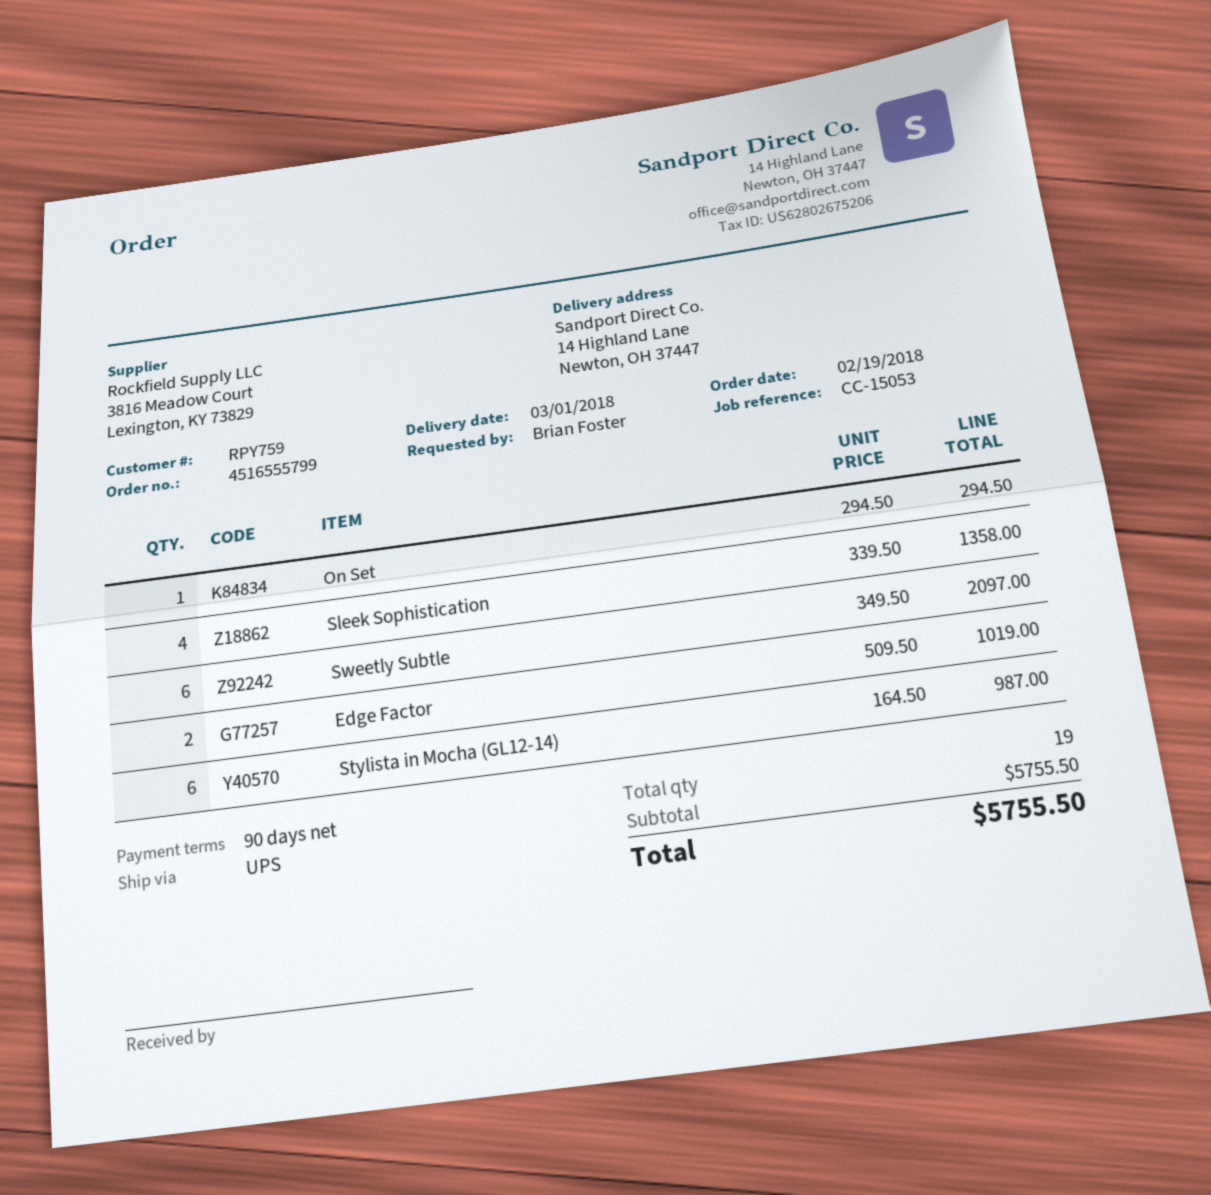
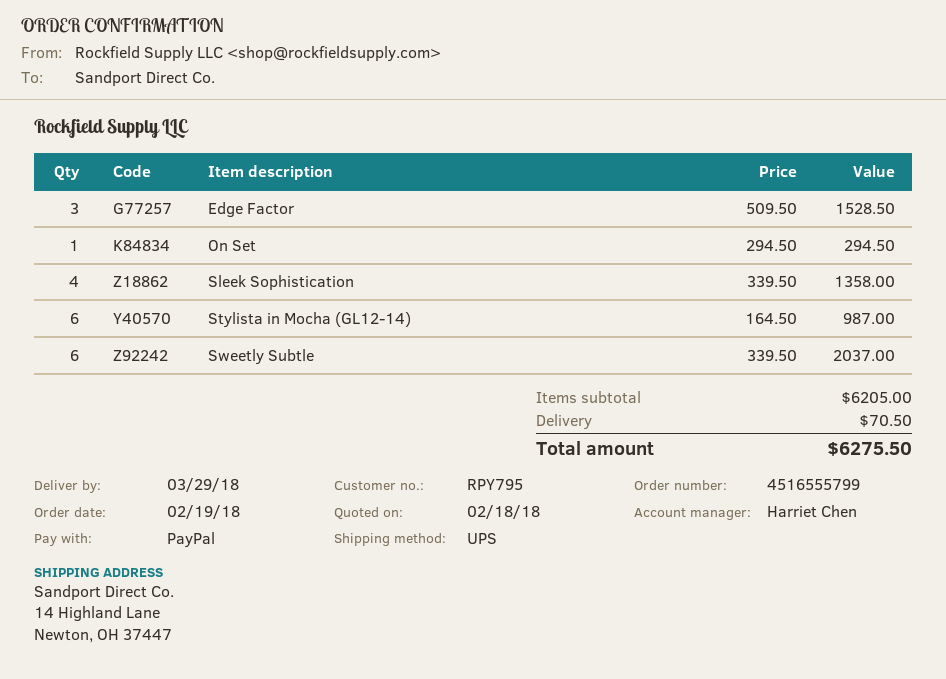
delivery date: 2018-03-01 -> 2018-03-29
customer number: RPY759 -> RPY795
Sweetly Subtle: 6 x 349.50 = 2097.00 -> 6 x 339.50 = 2037.00
Edge Factor: 2 x 509.50 = 1019.00 -> 3 x 509.50 = 1528.50
subtotal: 5755.50 -> 6205.00
shipping: none -> 70.50
total: 5755.50 -> 6275.50

